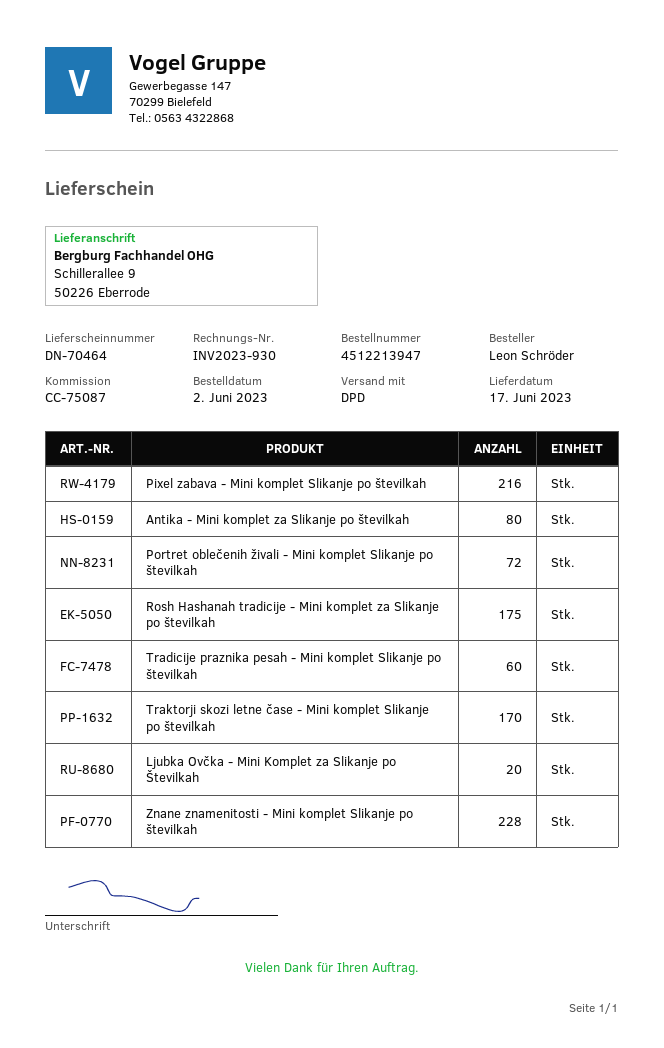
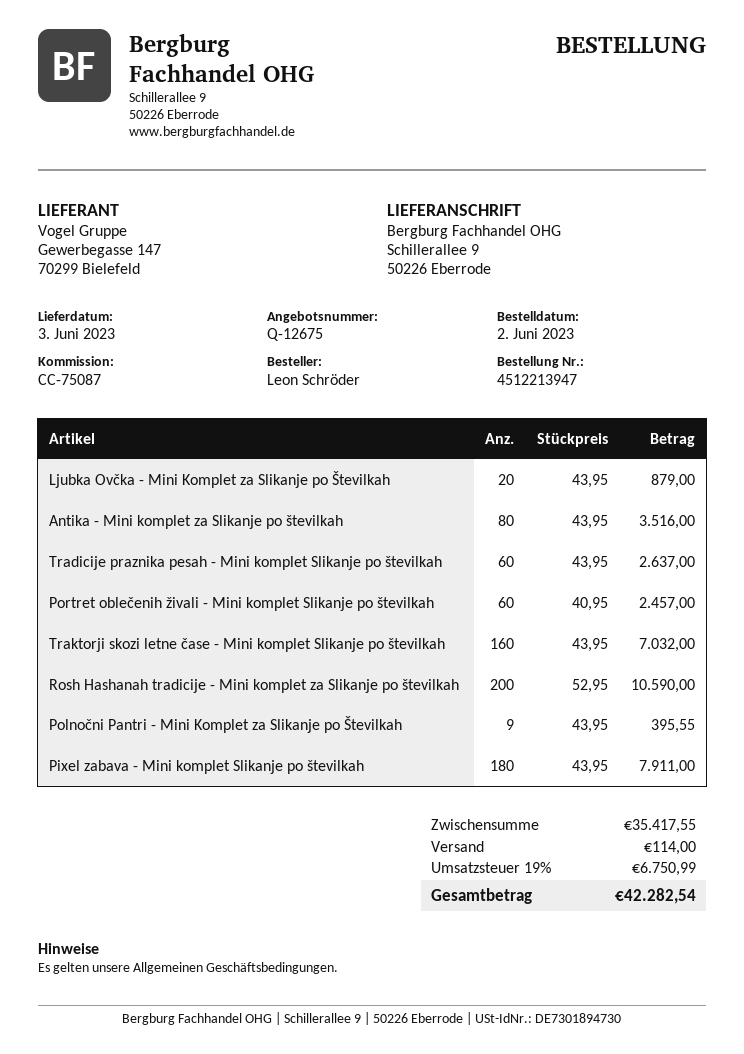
delivery date: 2023-06-17 -> 2023-06-03
Pixel zabava - Mini komplet Slikanje po številkah: 216 -> 180
Portret oblečenih živali - Mini komplet Slikanje po številkah: 72 -> 60
Rosh Hashanah tradicije - Mini komplet za Slikanje po številkah: 175 -> 200
Traktorji skozi letne čase - Mini komplet Slikanje po številkah: 170 -> 160
Znane znamenitosti - Mini komplet Slikanje po številkah: 228 -> none
Polnočni Pantri - Mini Komplet za Slikanje po Številkah: none -> 9

